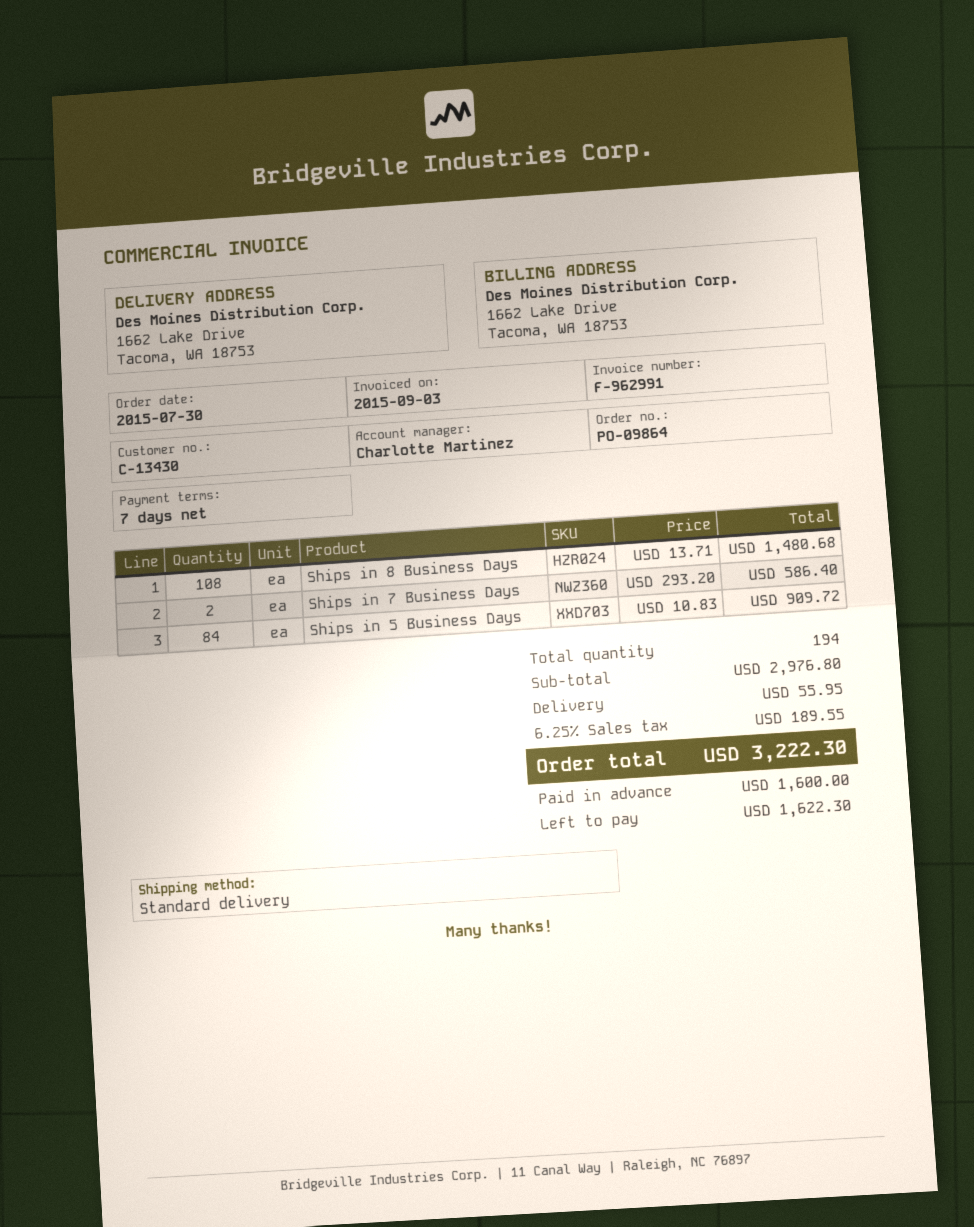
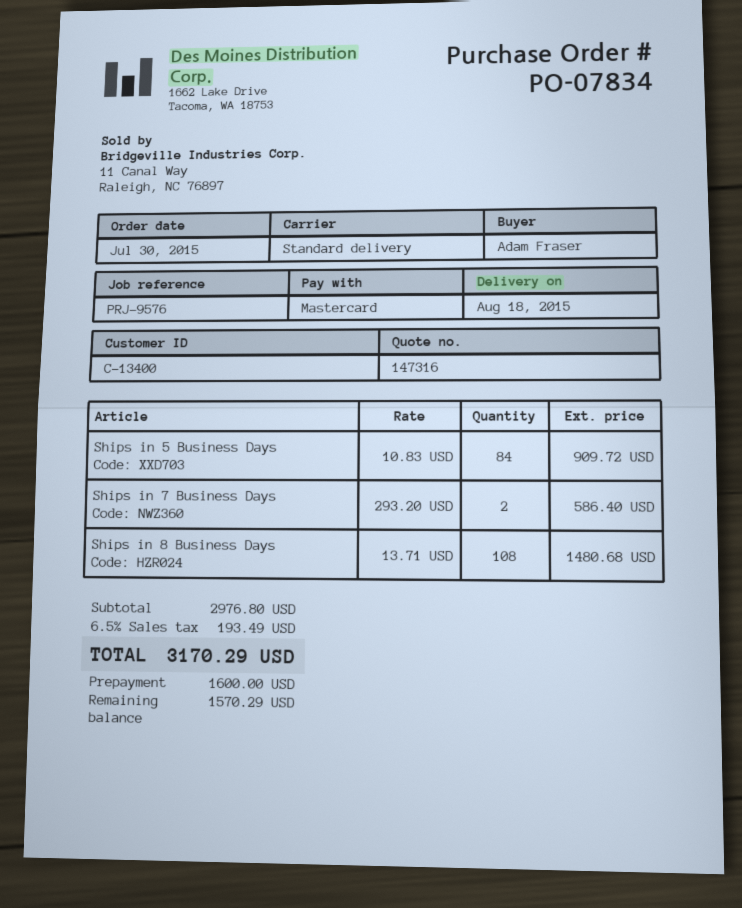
order number: PO-09864 -> PO-07834
customer number: C-13430 -> C-13400
shipping: 55.95 -> none
tax: 6.25% = 189.55 -> 6.5% = 193.49
total: 3222.30 -> 3170.29
balance: 1622.30 -> 1570.29

